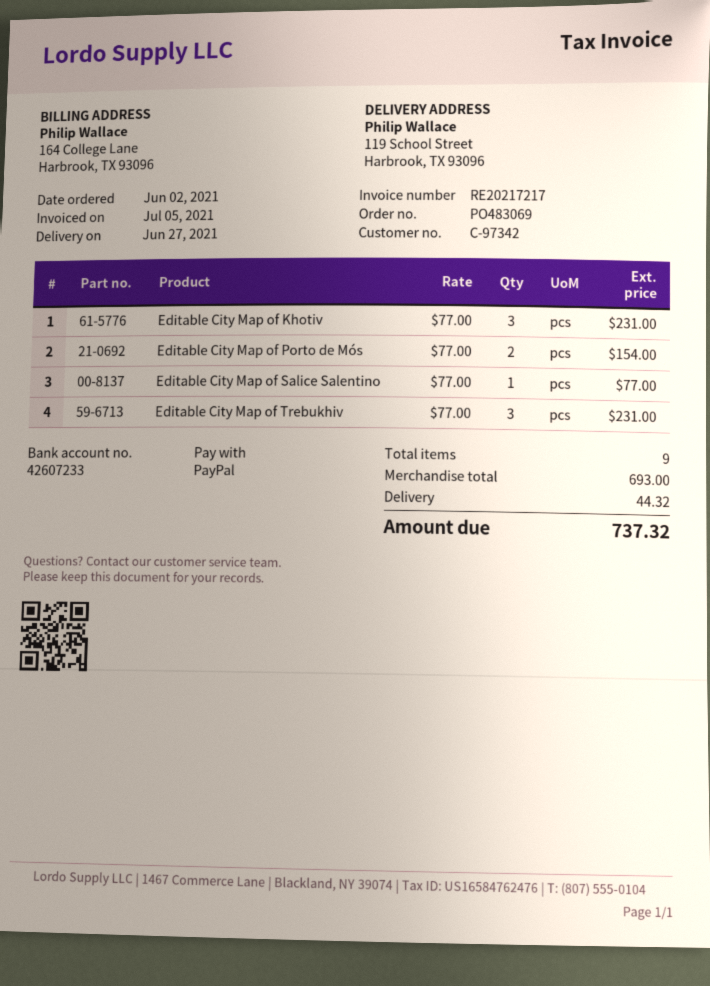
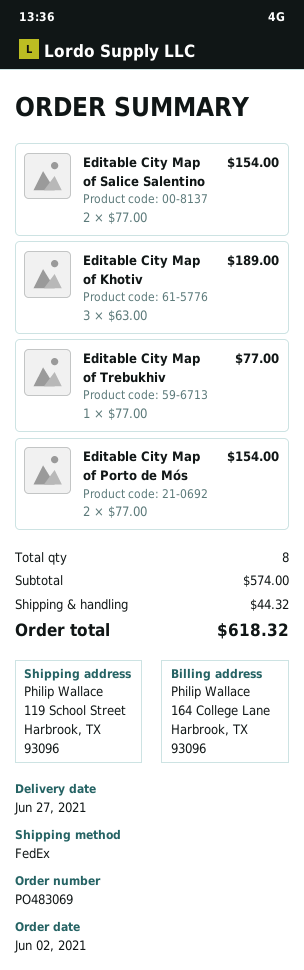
Editable City Map of Khotiv: 3 x 77.00 = 231.00 -> 3 x 63.00 = 189.00
Editable City Map of Salice Salentino: 1 x 77.00 = 77.00 -> 2 x 77.00 = 154.00
Editable City Map of Trebukhiv: 3 x 77.00 = 231.00 -> 1 x 77.00 = 77.00
total quantity: 9 -> 8
subtotal: 693.00 -> 574.00
total: 737.32 -> 618.32

